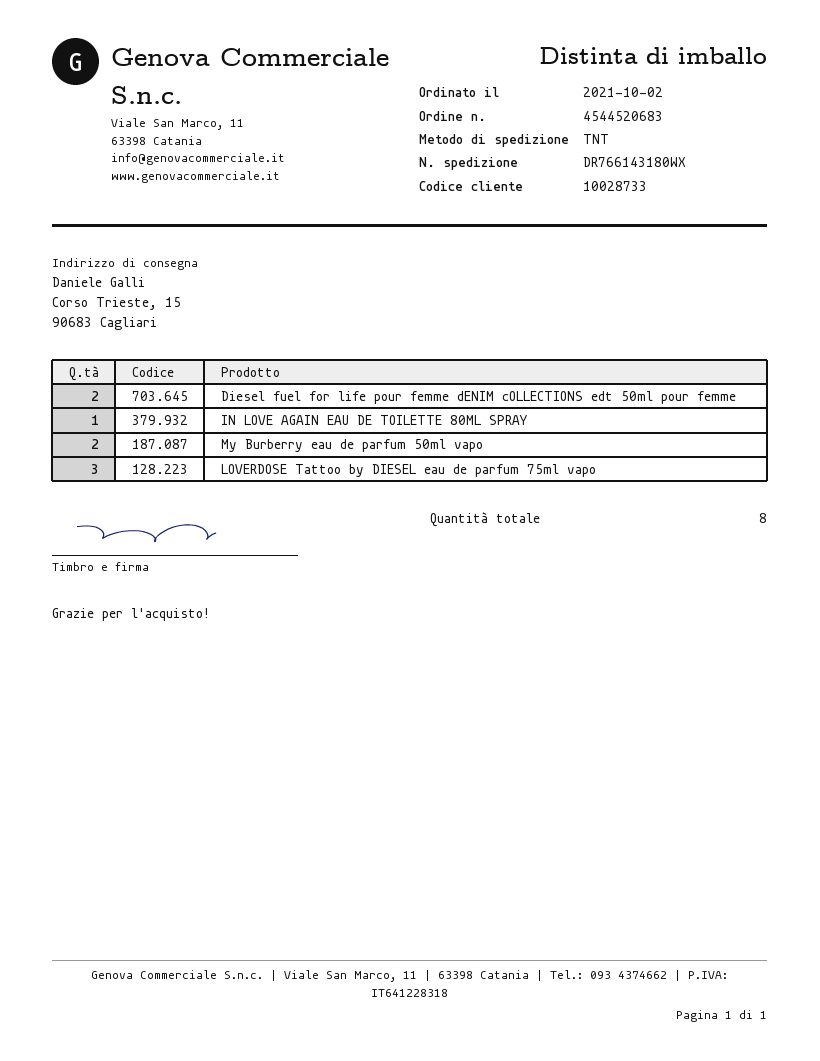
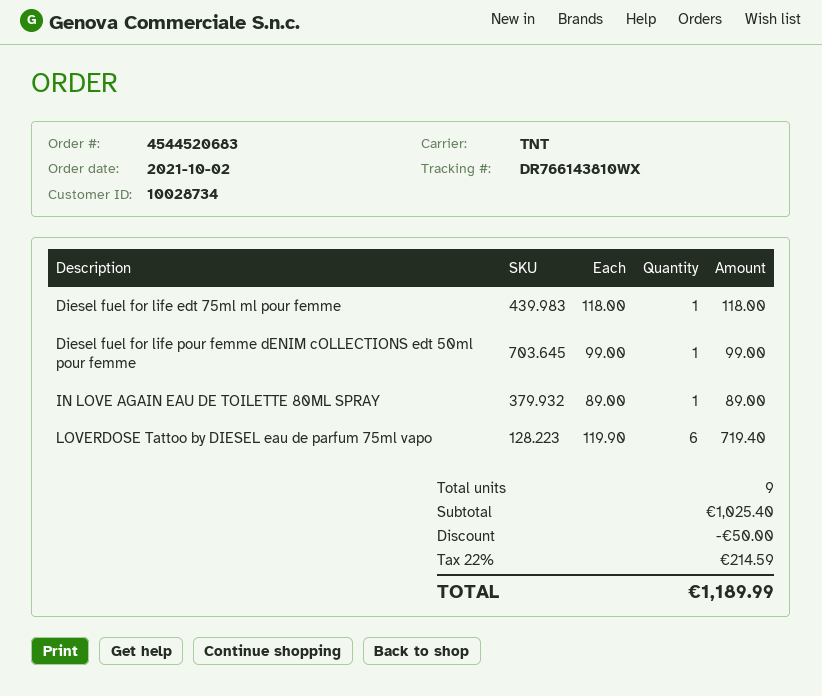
customer number: 10028733 -> 10028734
tracking number: DR766143180WX -> DR766143810WX
Diesel fuel for life pour femme dENIM cOLLECTIONS edt 50ml pour femme: 2 -> 1
My Burberry eau de parfum 50ml vapo: 2 -> none
LOVERDOSE Tattoo by DIESEL eau de parfum 75ml vapo: 3 -> 6
Diesel fuel for life edt 75ml ml pour femme: none -> 1
total quantity: 8 -> 9

